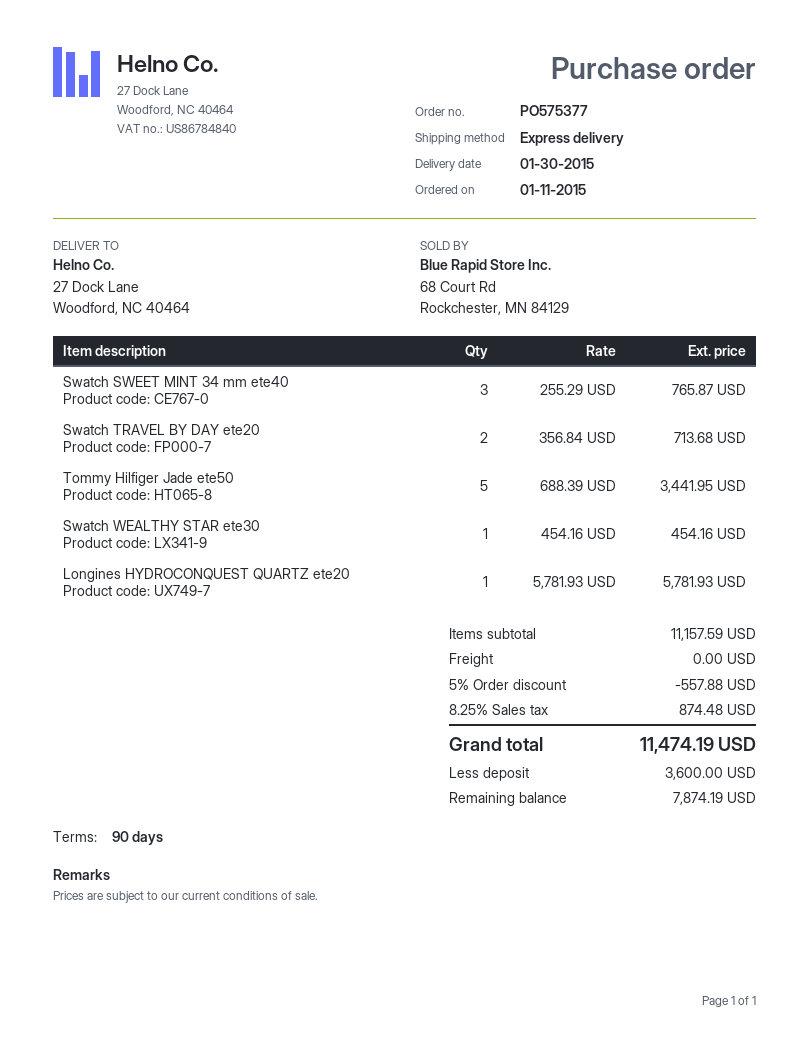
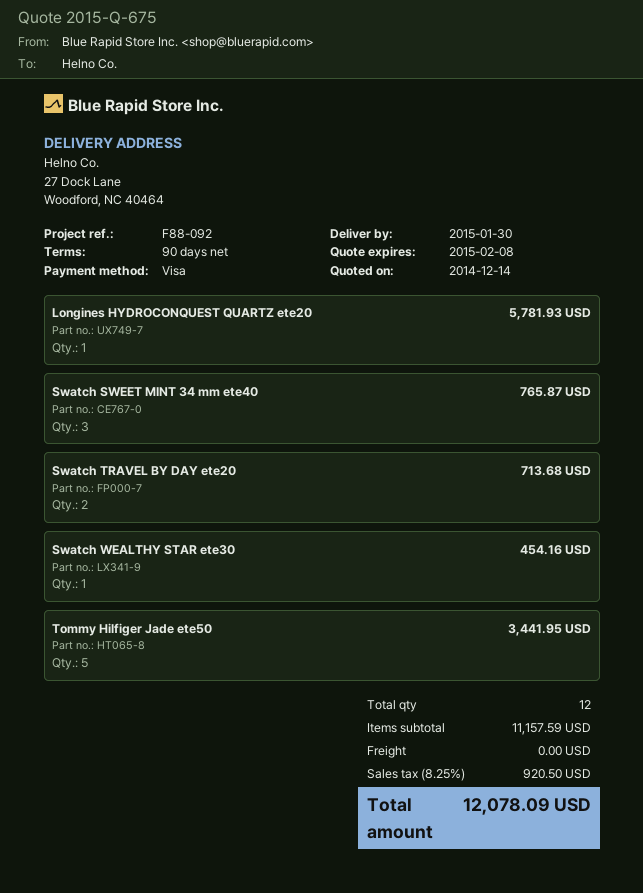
discount: 5% = 557.88 -> none
tax: 8.25% = 874.48 -> 8.25% = 920.50
total: 11474.19 -> 12078.09

